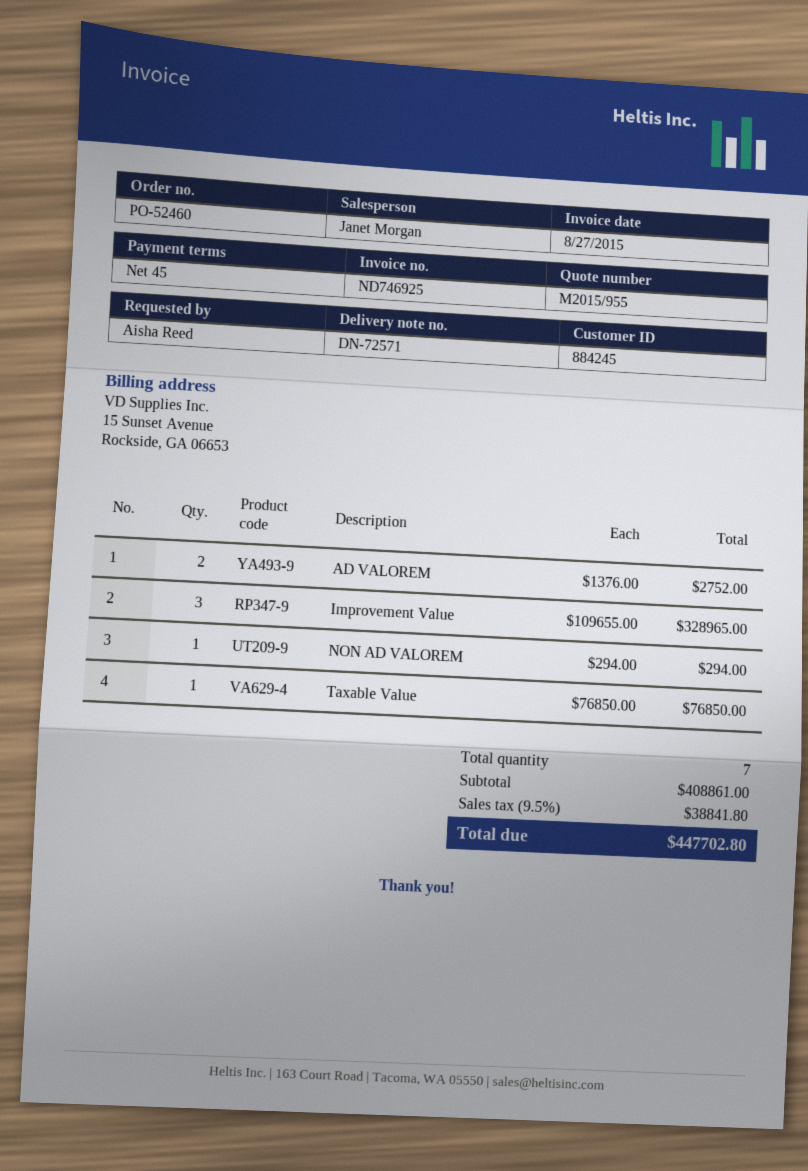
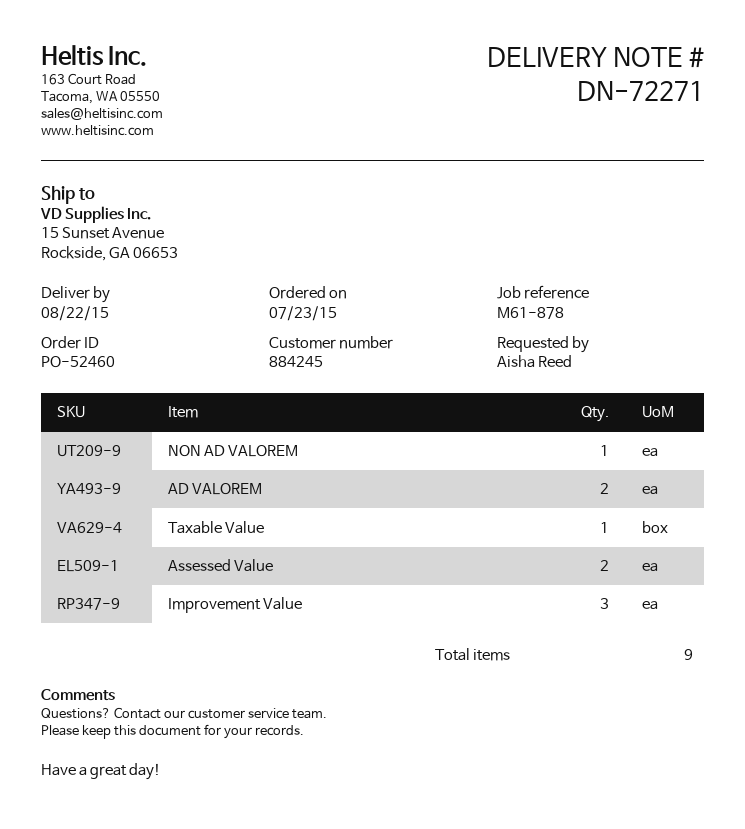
delivery note number: DN-72571 -> DN-72271
Assessed Value: none -> 2
total quantity: 7 -> 9

